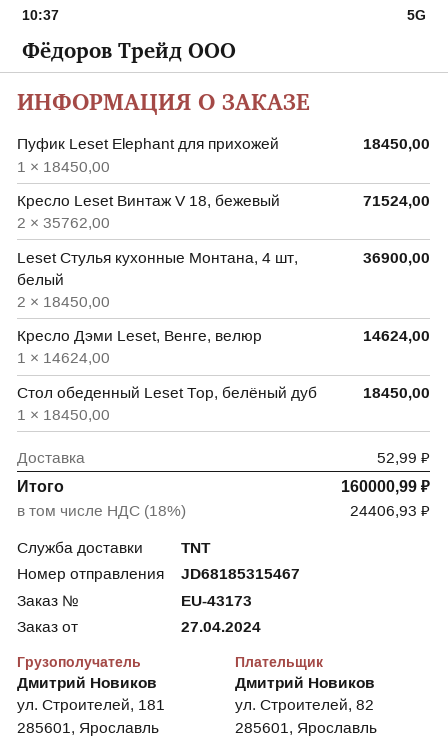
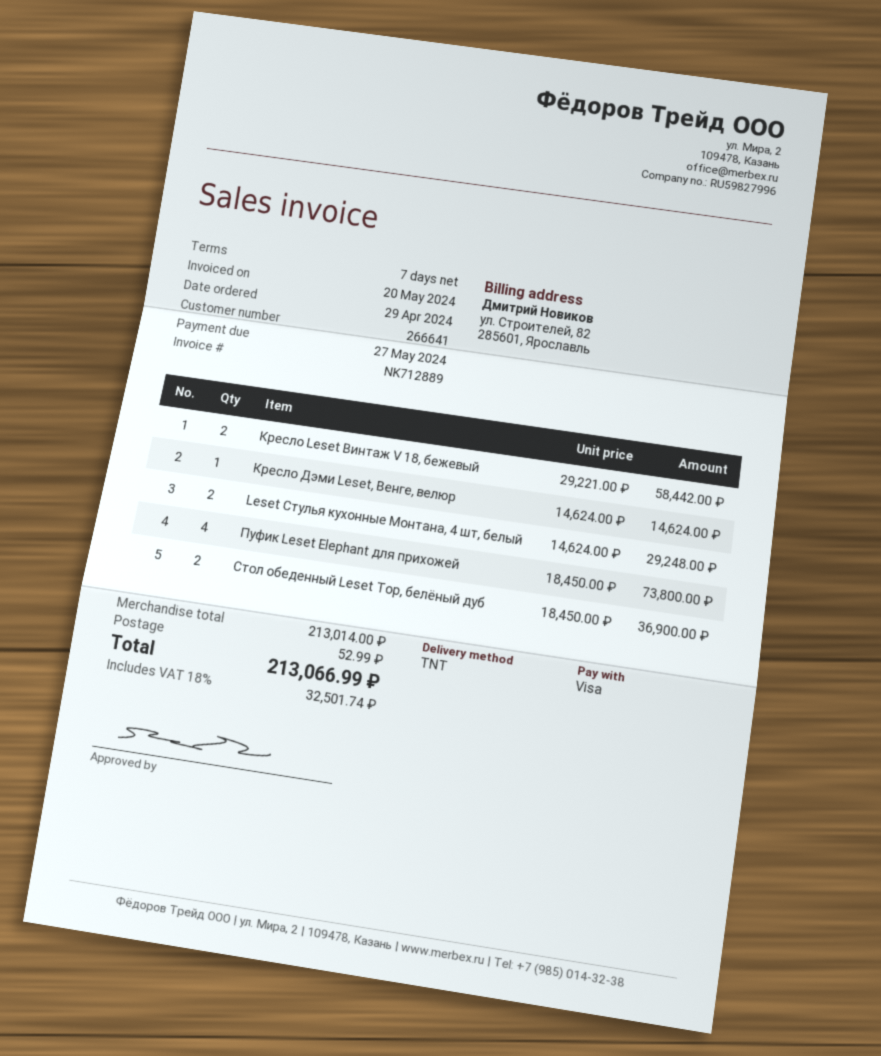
order date: 2024-04-27 -> 2024-04-29
Пуфик Leset Elephant для прихожей: 1 x 18450.00 = 18450.00 -> 4 x 18450.00 = 73800.00
Кресло Leset Винтаж V 18, бежевый: 2 x 35762.00 = 71524.00 -> 2 x 29221.00 = 58442.00
Leset Стулья кухонные Монтана, 4 шт, белый: 2 x 18450.00 = 36900.00 -> 2 x 14624.00 = 29248.00
Стол обеденный Leset Тор, белёный дуб: 1 x 18450.00 = 18450.00 -> 2 x 18450.00 = 36900.00
tax: 18% = 24406.93 -> 18% = 32501.74
total: 160000.99 -> 213066.99

